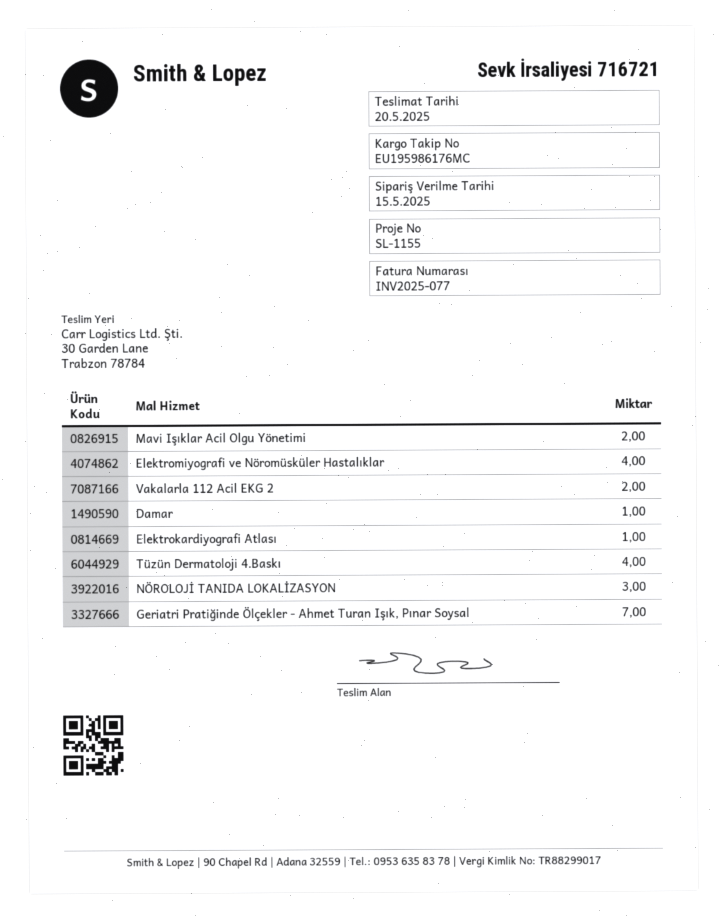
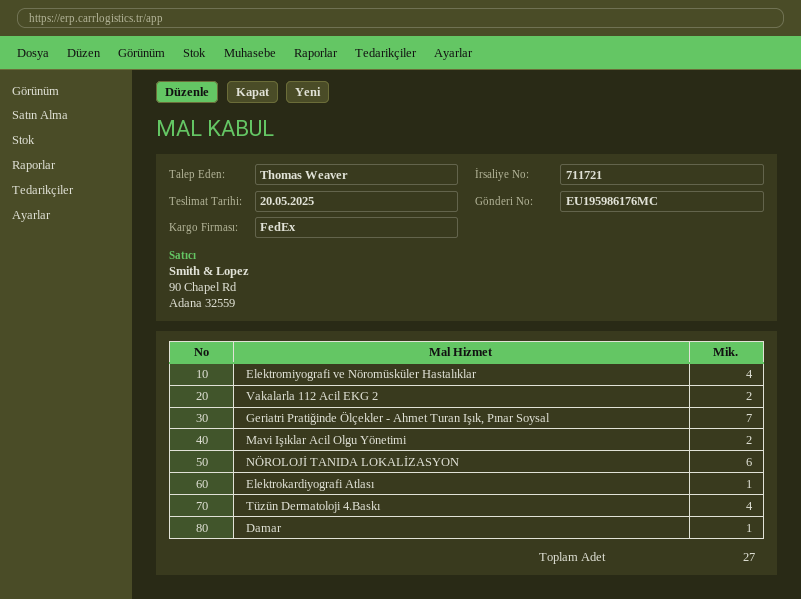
delivery note number: 716721 -> 711721
NÖROLOJİ TANIDA LOKALİZASYON: 3 -> 6

